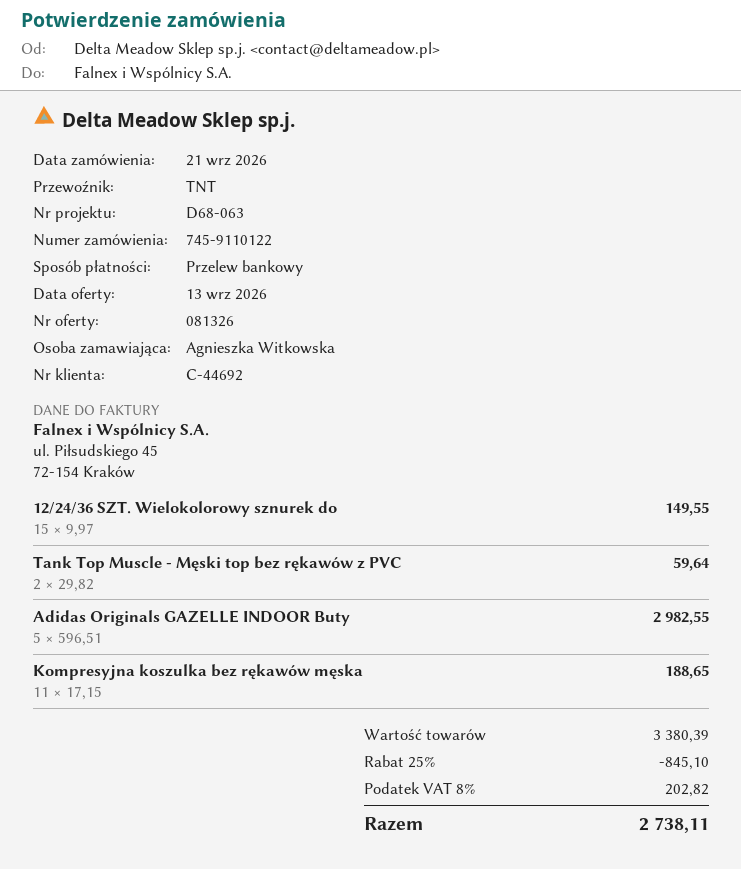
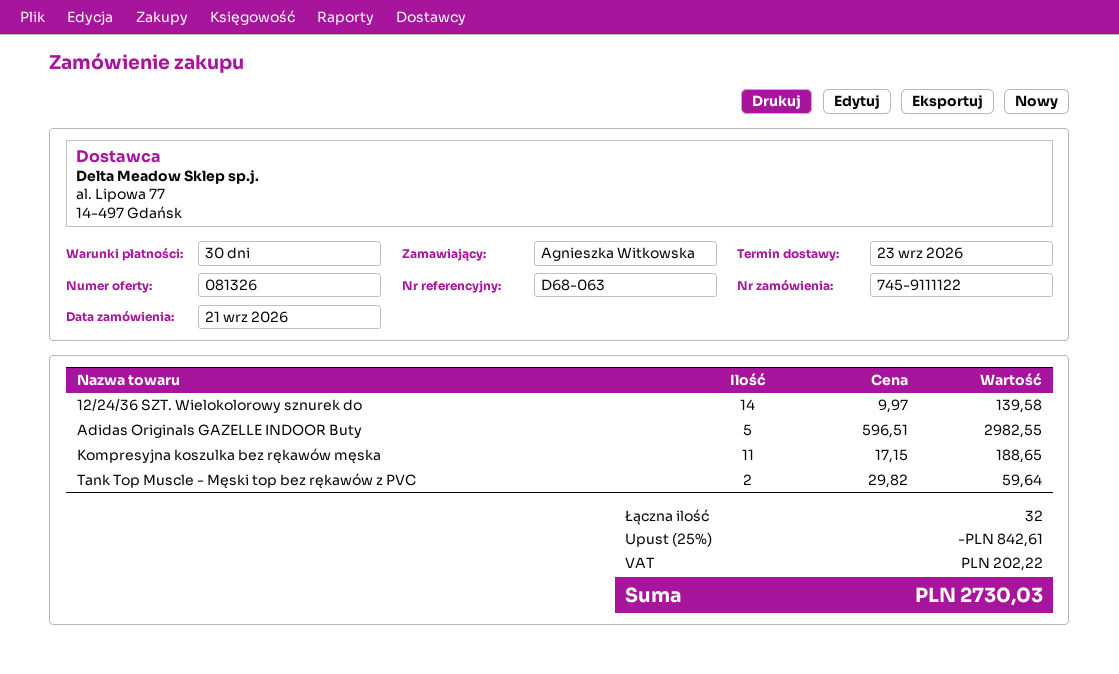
order number: 745-9110122 -> 745-9111122
12/24/36 SZT. Wielokolorowy sznurek do: 15 x 9.97 = 149.55 -> 14 x 9.97 = 139.58
discount: 25% = 845.10 -> 25% = 842.61
tax: 202.82 -> 202.22
total: 2738.11 -> 2730.03

